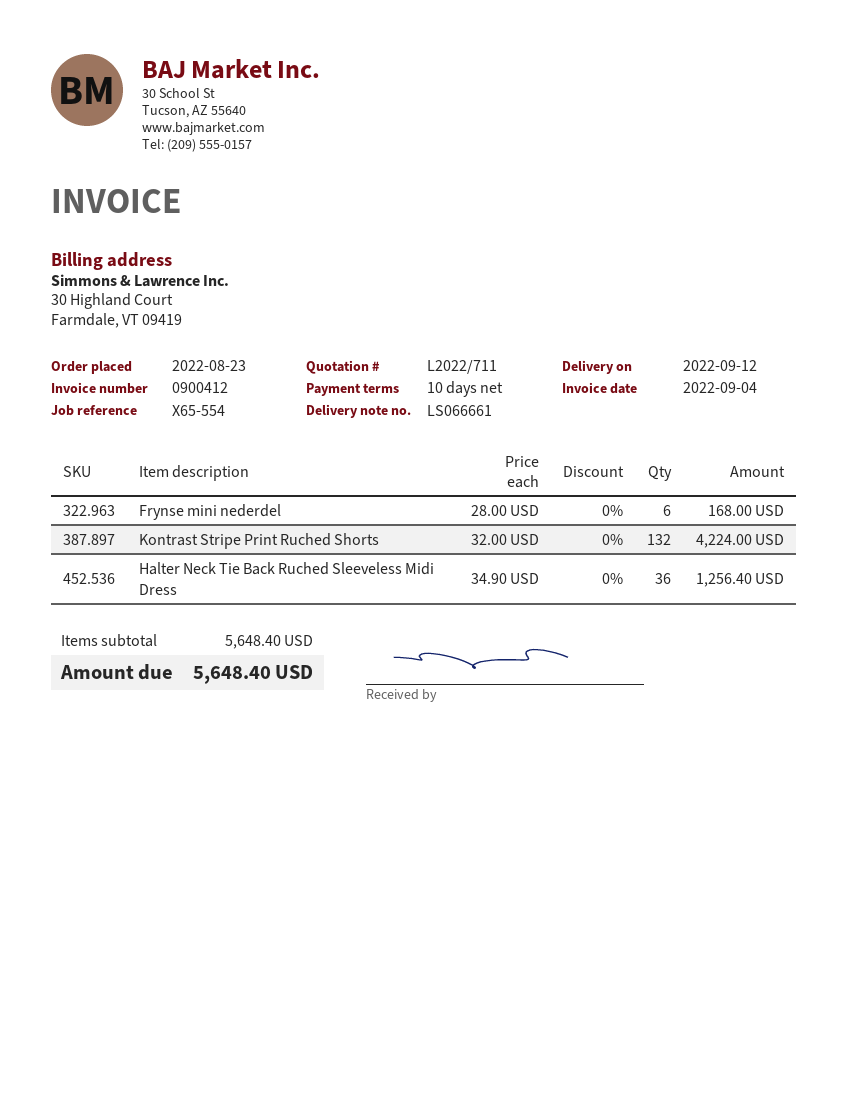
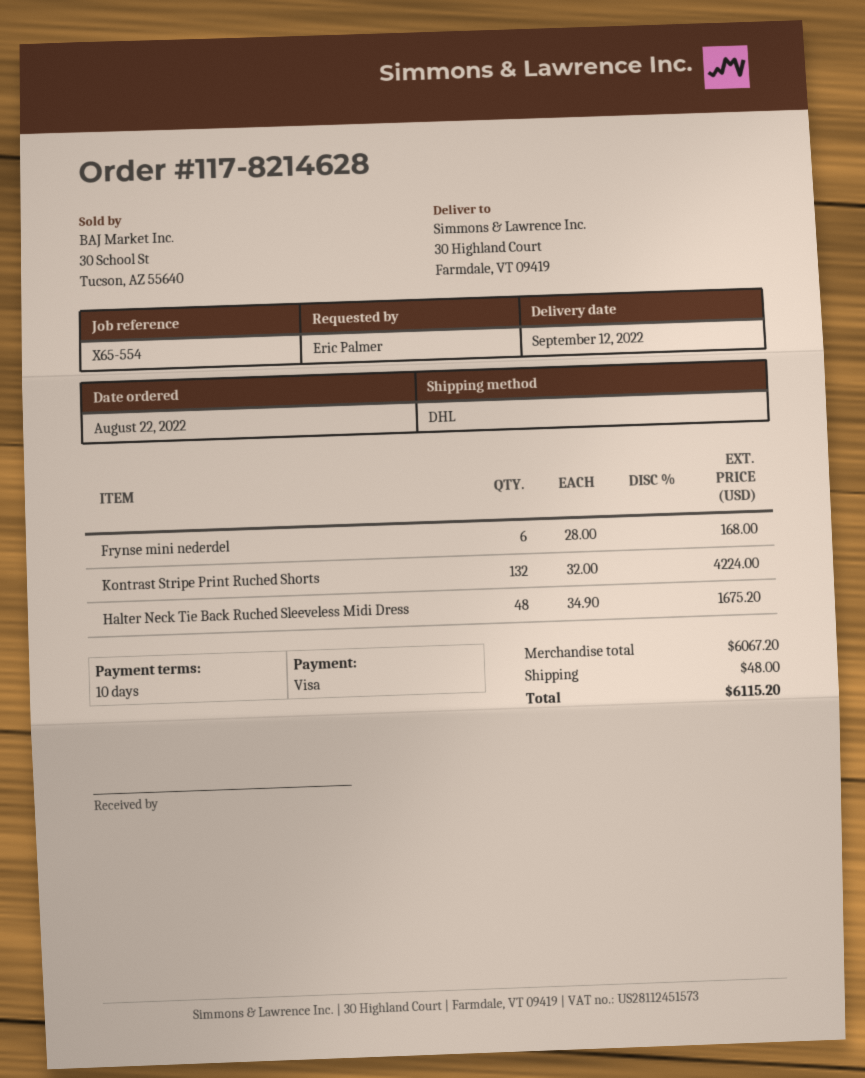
order date: 2022-08-23 -> 2022-08-22
Halter Neck Tie Back Ruched Sleeveless Midi Dress: 36 x 34.90 = 1256.40 -> 48 x 34.90 = 1675.20
subtotal: 5648.40 -> 6067.20
shipping: none -> 48.00
total: 5648.40 -> 6115.20

